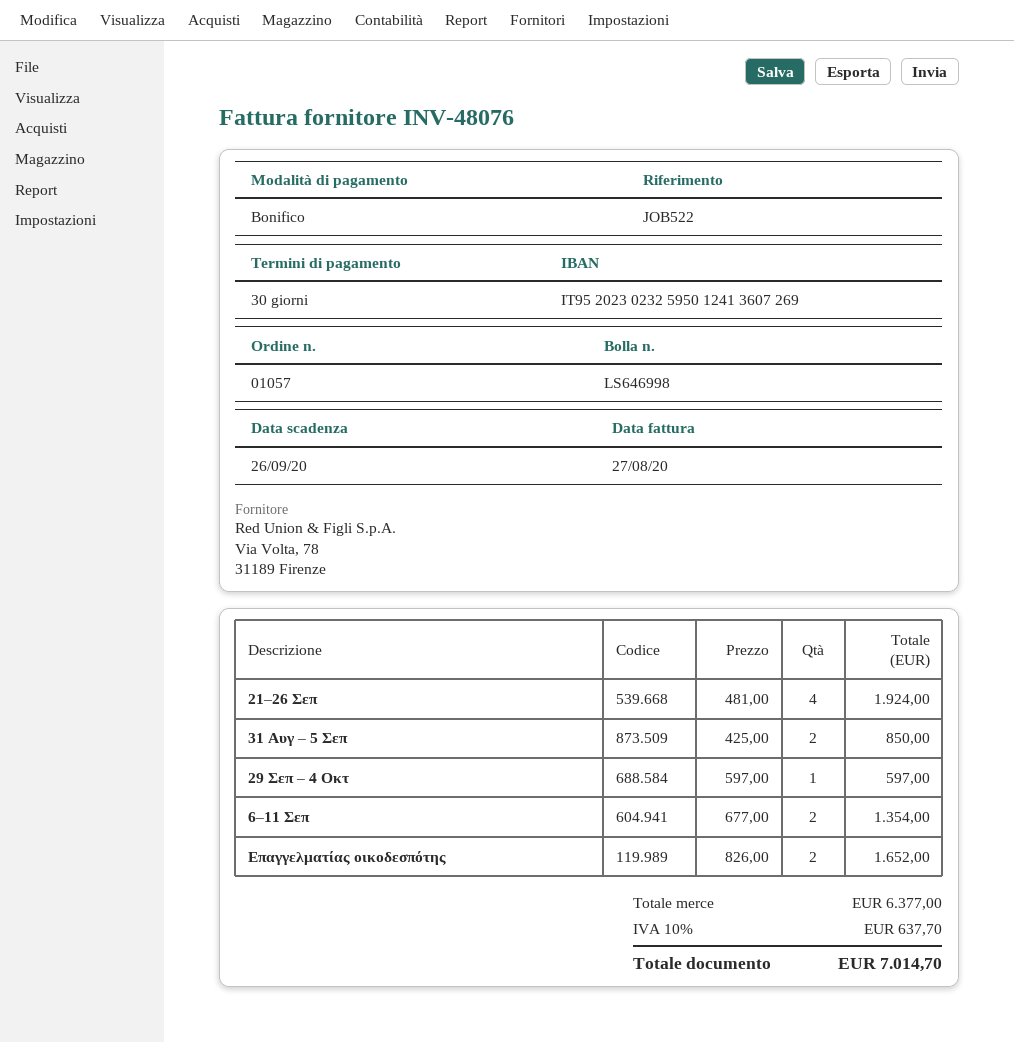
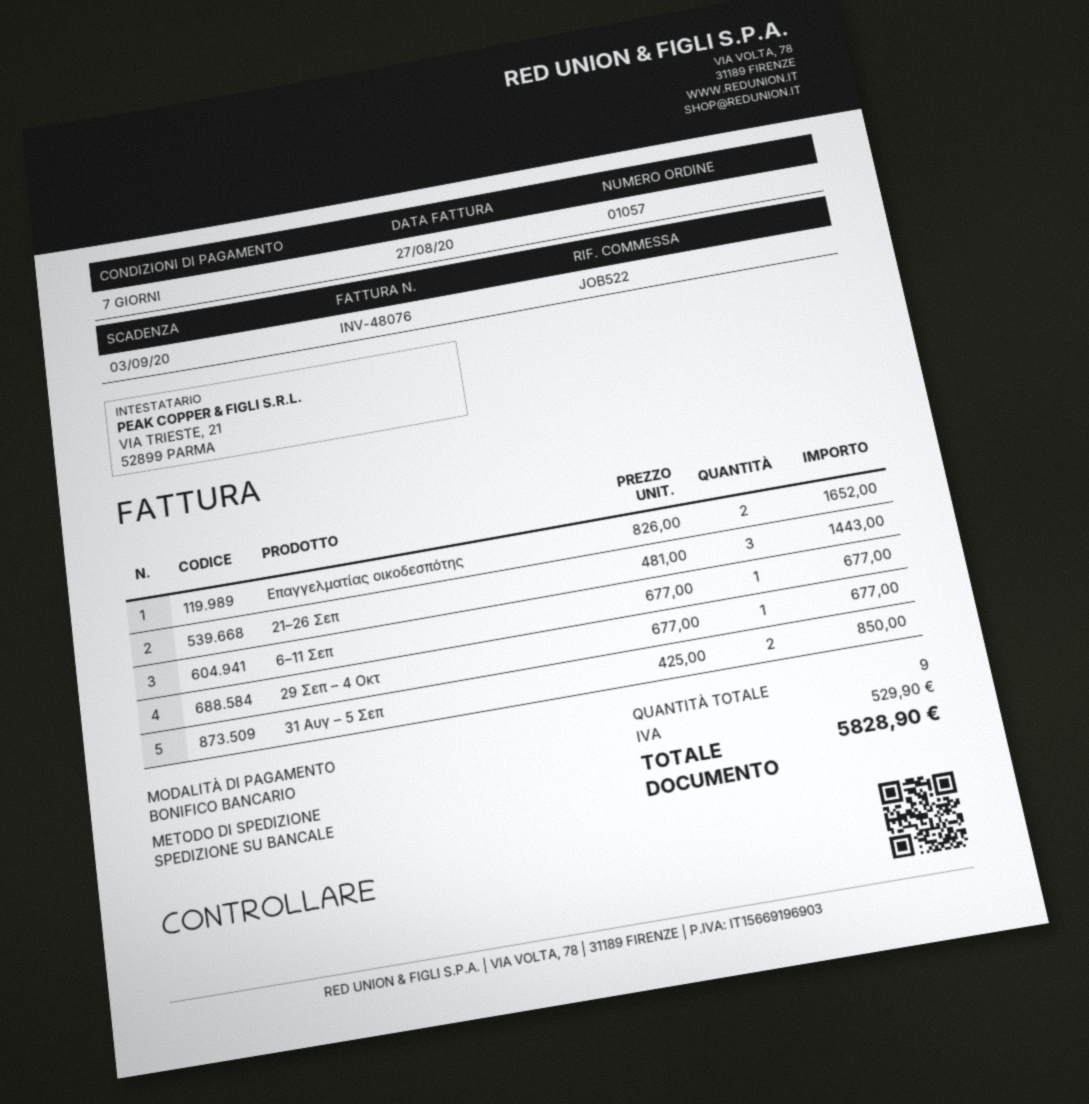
payment terms: 30 days -> 7 days
due date: 2020-09-26 -> 2020-09-03
21–26 Σεπ: 4 x 481.00 = 1924.00 -> 3 x 481.00 = 1443.00
29 Σεπ – 4 Οκτ: 1 x 597.00 = 597.00 -> 1 x 677.00 = 677.00
6–11 Σεπ: 2 x 677.00 = 1354.00 -> 1 x 677.00 = 677.00
tax: 637.70 -> 529.90
total: 7014.70 -> 5828.90

